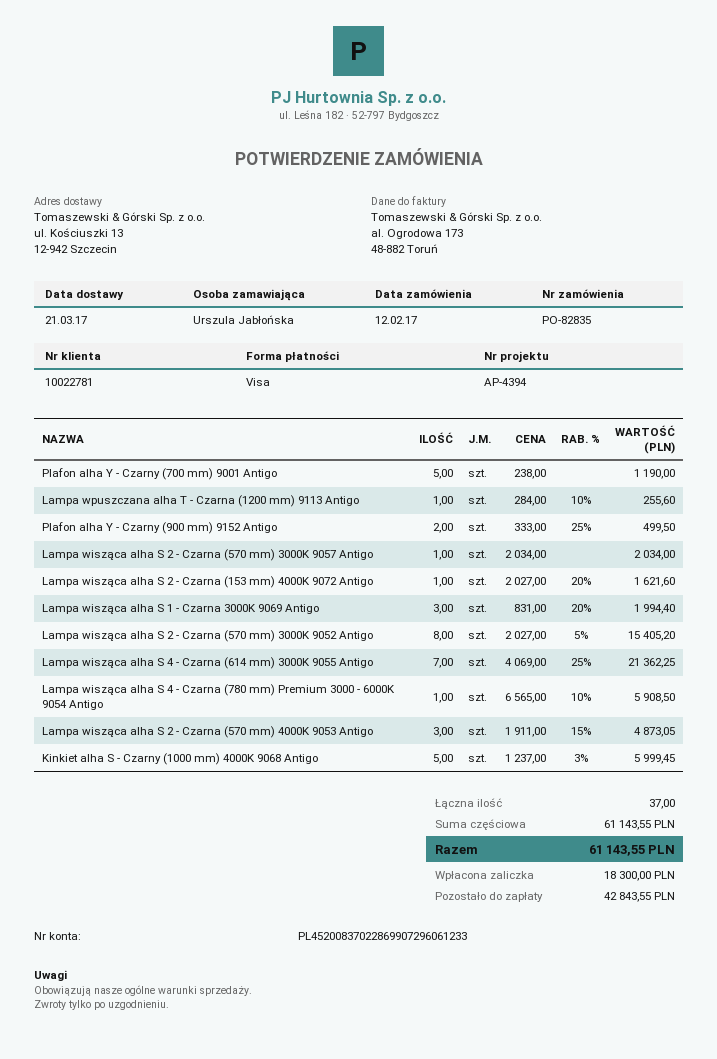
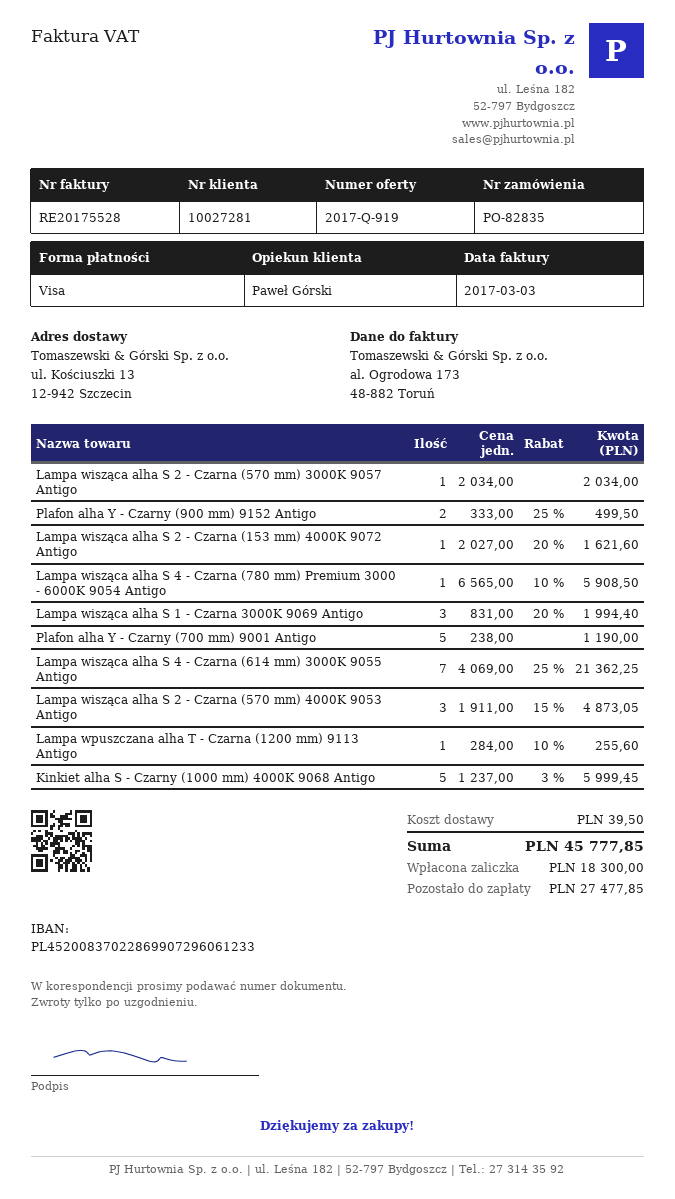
customer number: 10022781 -> 10027281
Lampa wisząca alha S 2 - Czarna (570 mm) 3000K 9052 Antigo: 8 x 2027.00 - 5% = 15405.20 -> none
shipping: none -> 39.50
total: 61143.55 -> 45777.85
balance: 42843.55 -> 27477.85

